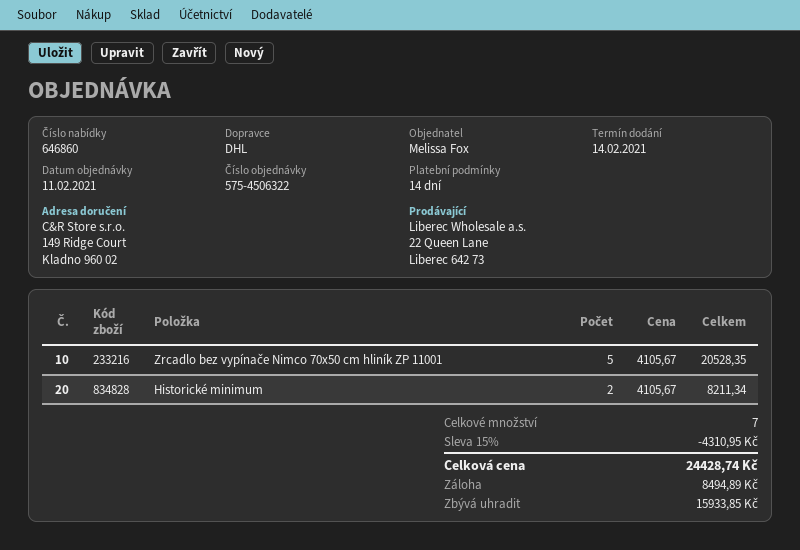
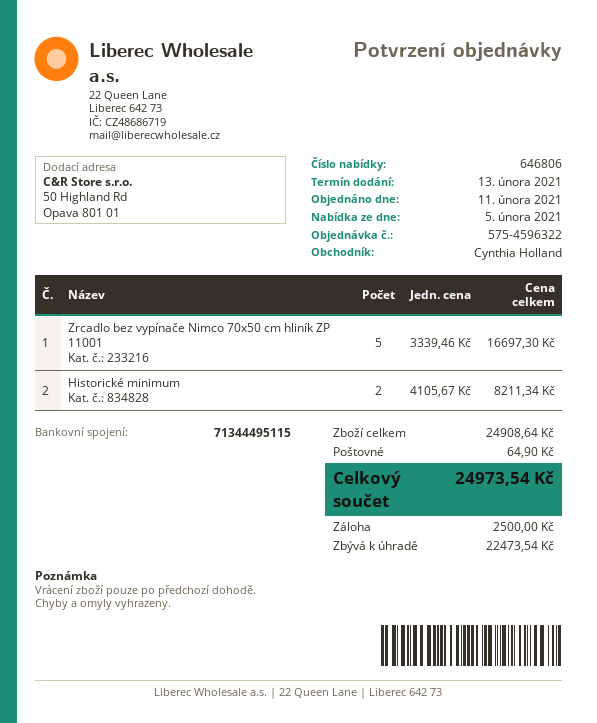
quote number: 646860 -> 646806
order number: 575-4506322 -> 575-4596322
delivery date: 2021-02-14 -> 2021-02-13
ship to: 149 Ridge Court, Kladno 960 02 -> 50 Highland Rd, Opava 801 01
Zrcadlo bez vypínače Nimco 70x50 cm hliník ZP 11001: 5 x 4105.67 = 20528.35 -> 5 x 3339.46 = 16697.30
discount: 15% = 4310.95 -> none
shipping: none -> 64.90
total: 24428.74 -> 24973.54
deposit: 8494.89 -> 2500.00
balance: 15933.85 -> 22473.54

